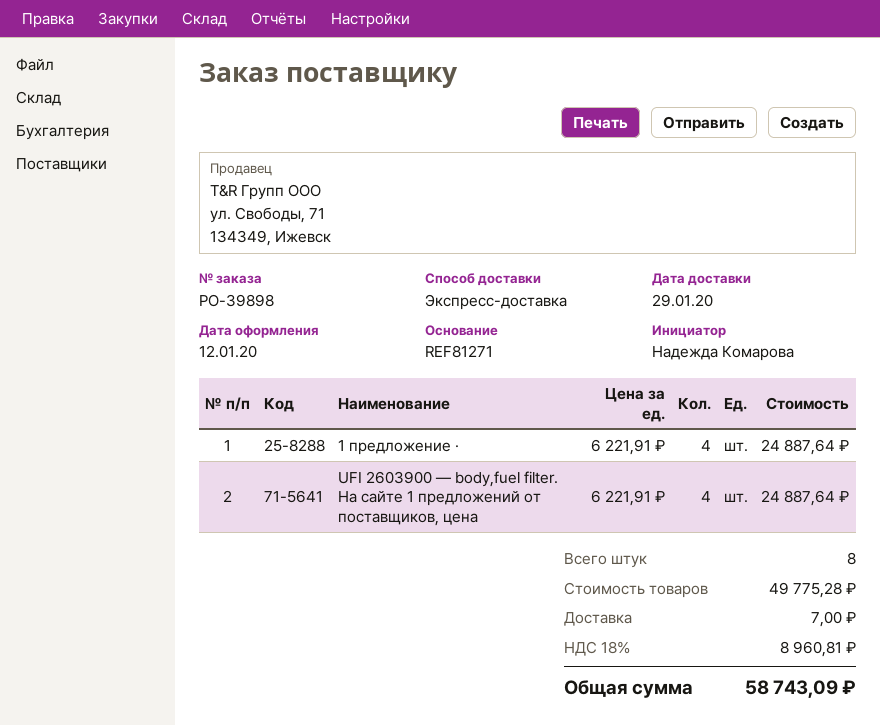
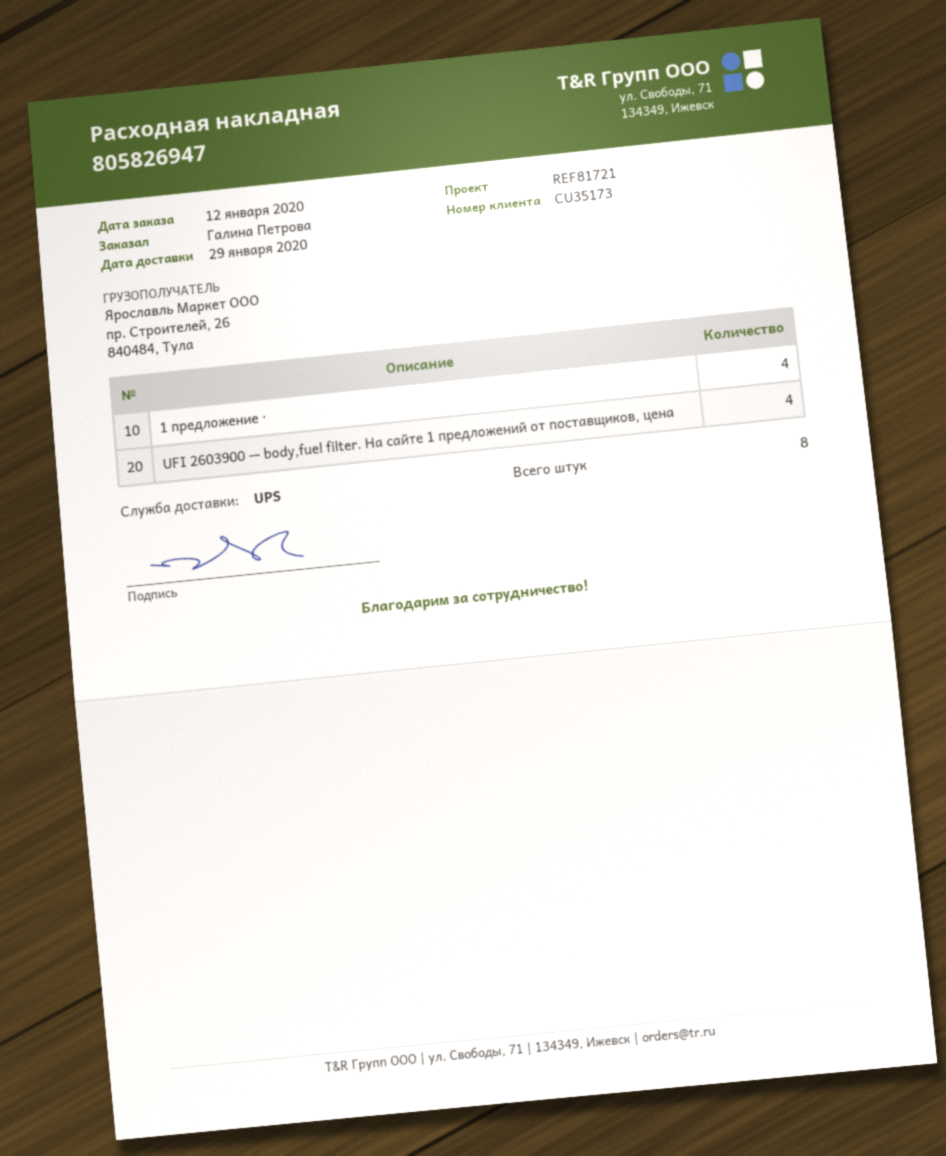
reference: REF81271 -> REF81721
ordered by: Надежда Комарова -> Галина Петрова
shipping method: express -> UPS

